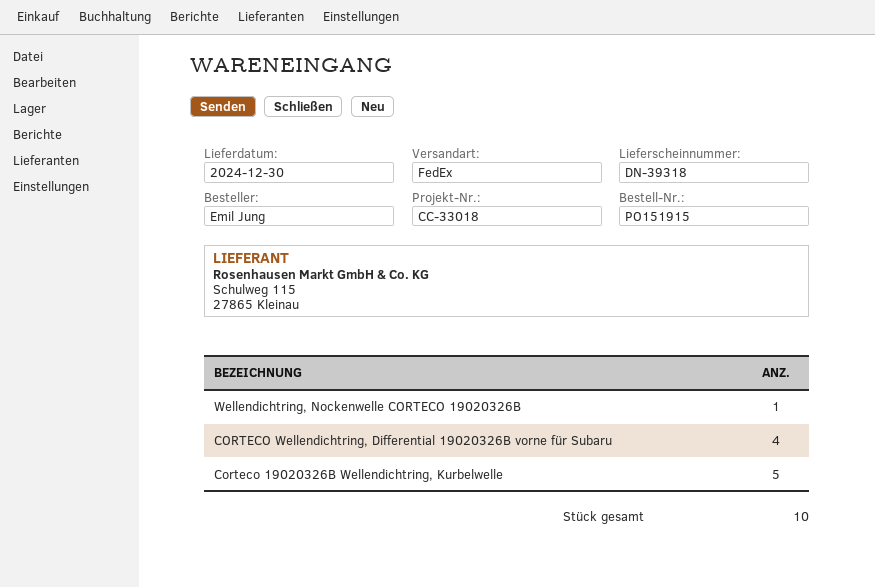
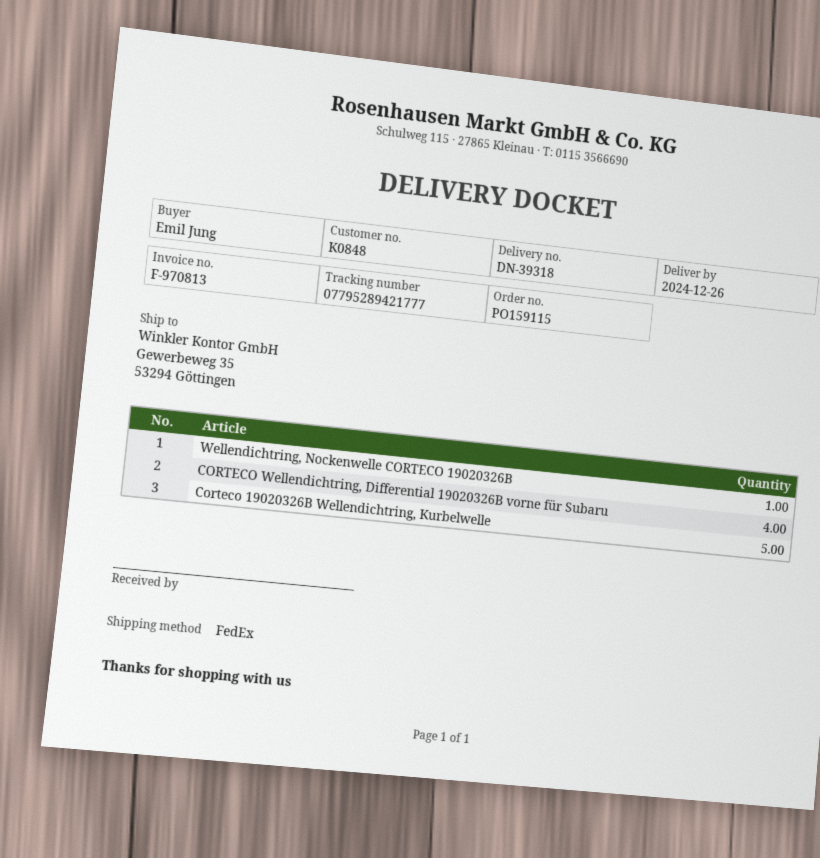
order number: PO151915 -> PO159115
delivery date: 2024-12-30 -> 2024-12-26

